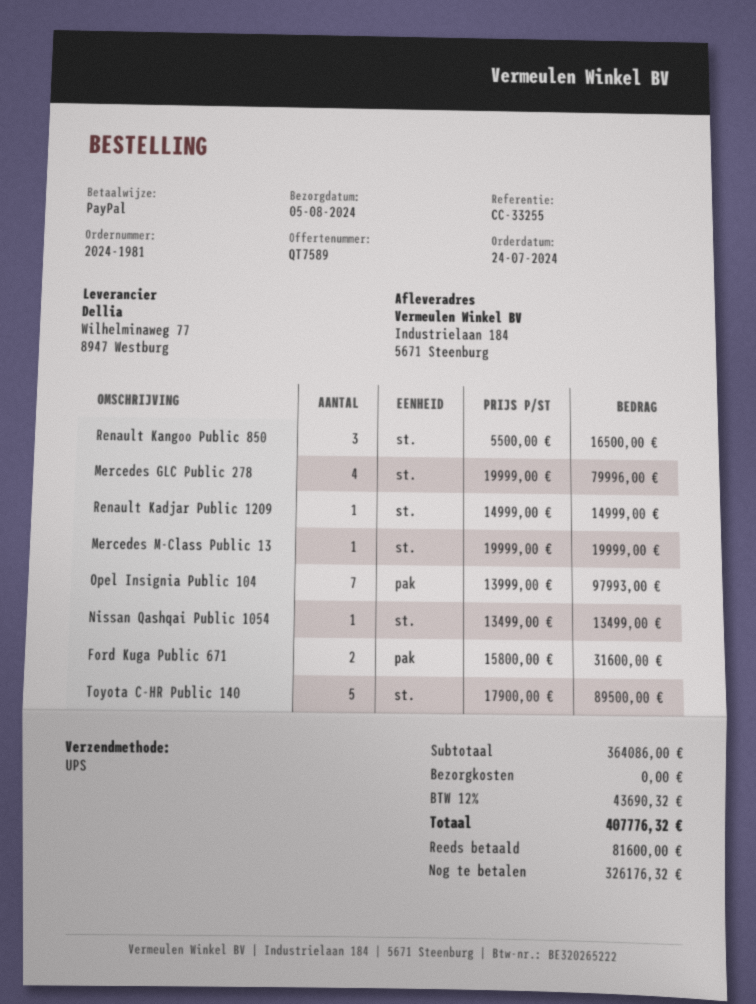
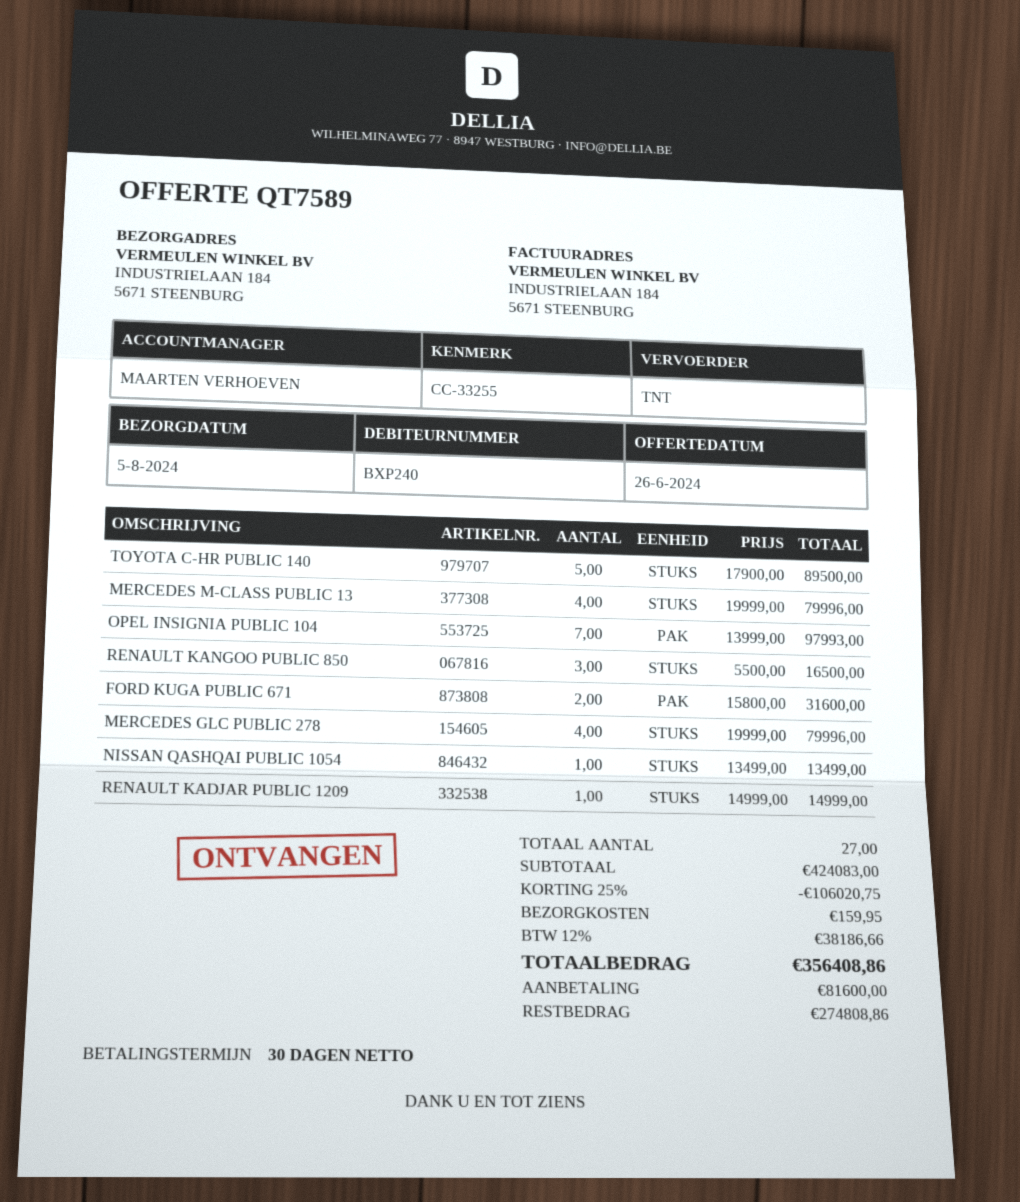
shipping method: UPS -> TNT
Mercedes M-Class Public 13: 1 x 19999.00 = 19999.00 -> 4 x 19999.00 = 79996.00
subtotal: 364086.00 -> 424083.00
discount: none -> 25% = 106020.75
shipping: 0.00 -> 159.95
tax: 12% = 43690.32 -> 12% = 38186.66
total: 407776.32 -> 356408.86
balance: 326176.32 -> 274808.86

